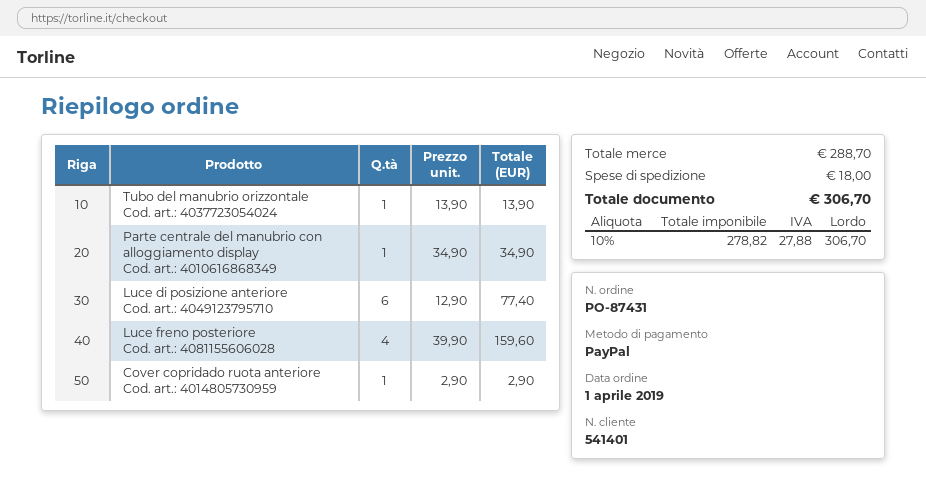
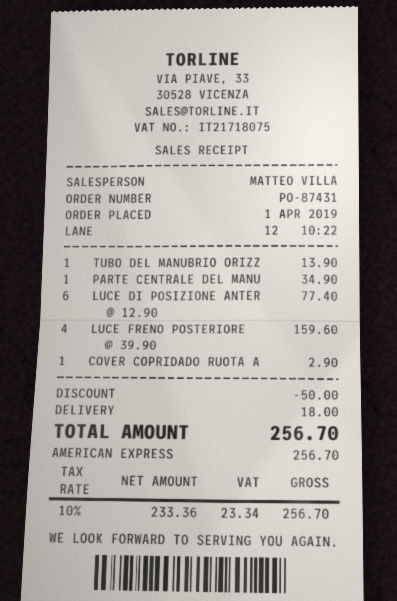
payment method: PayPal -> American Express
discount: none -> 50.00
net: 278.82 -> 233.36
tax: 10% = 27.88 -> 10% = 23.34
total: 306.70 -> 256.70

